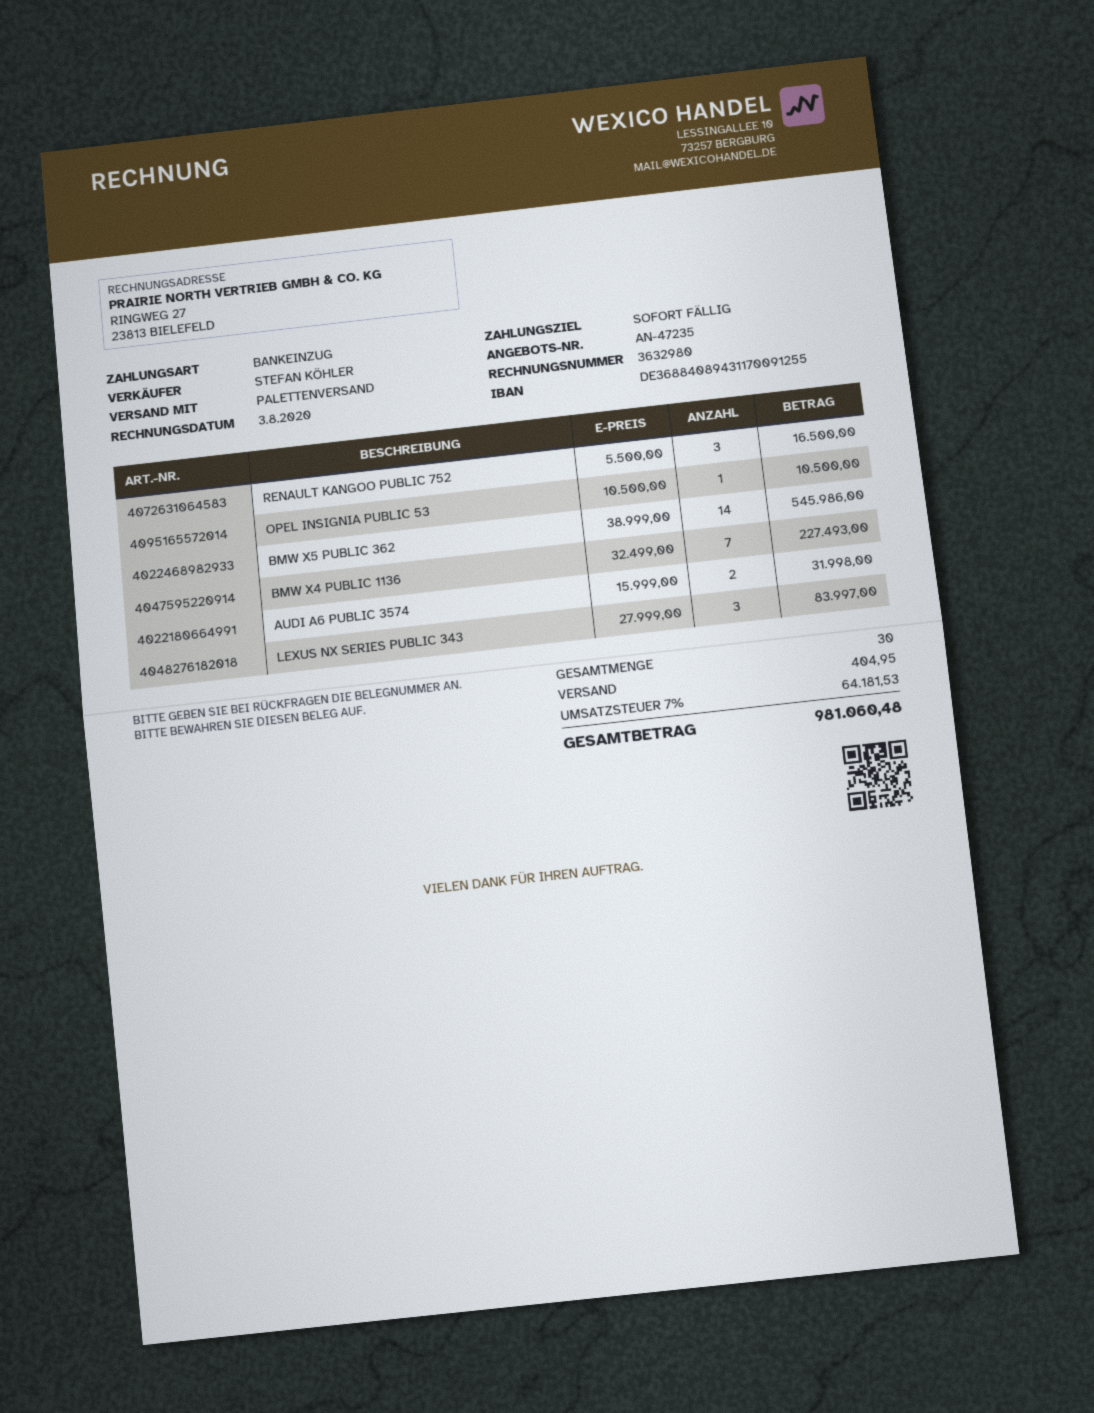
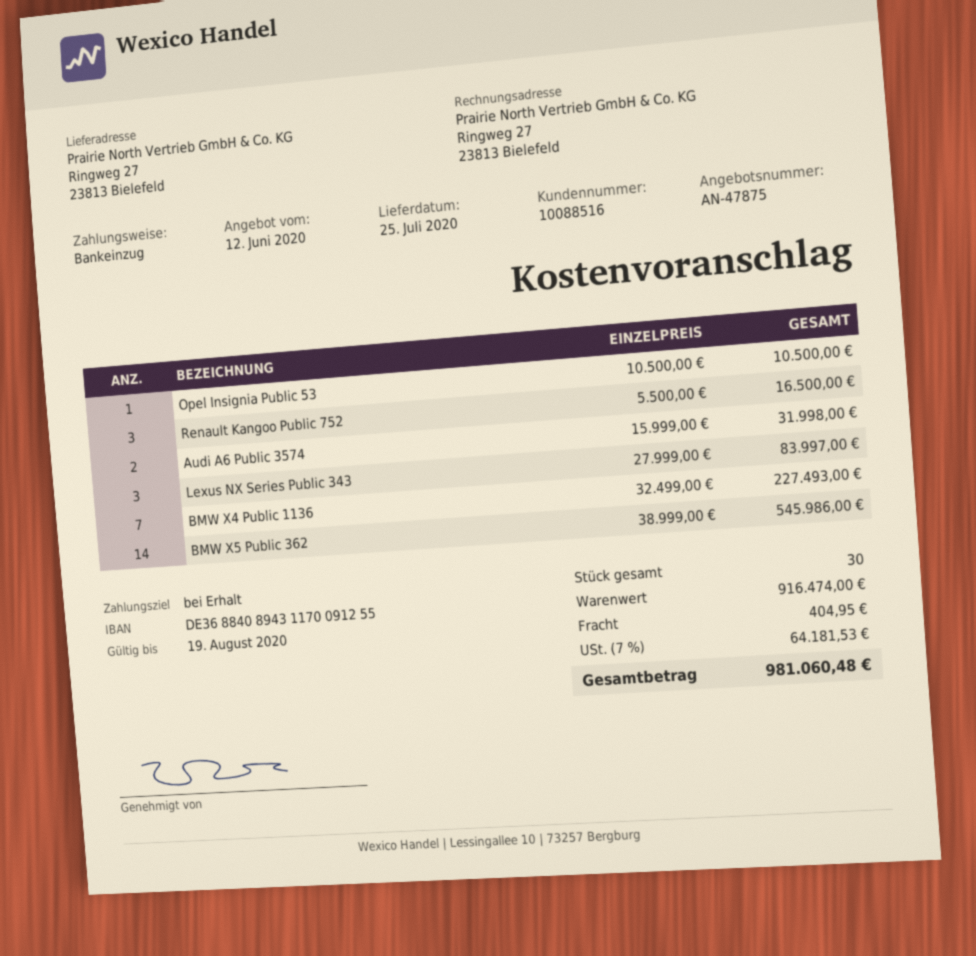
quote number: AN-47235 -> AN-47875

